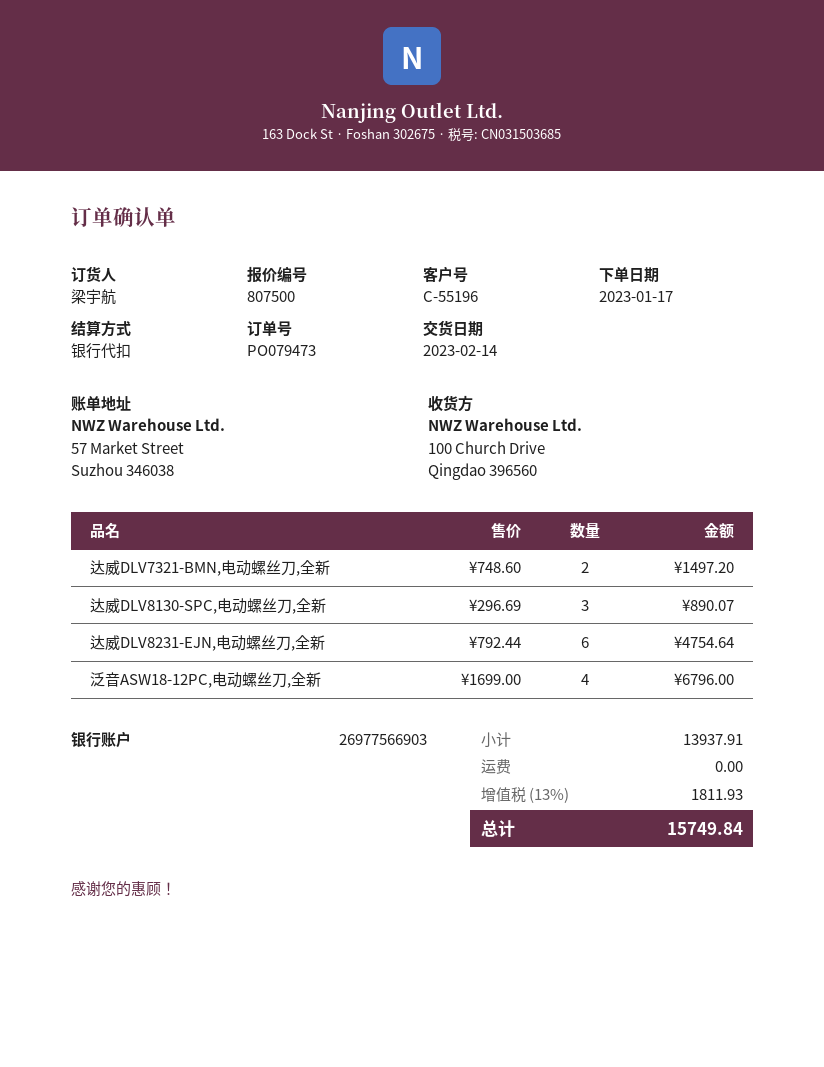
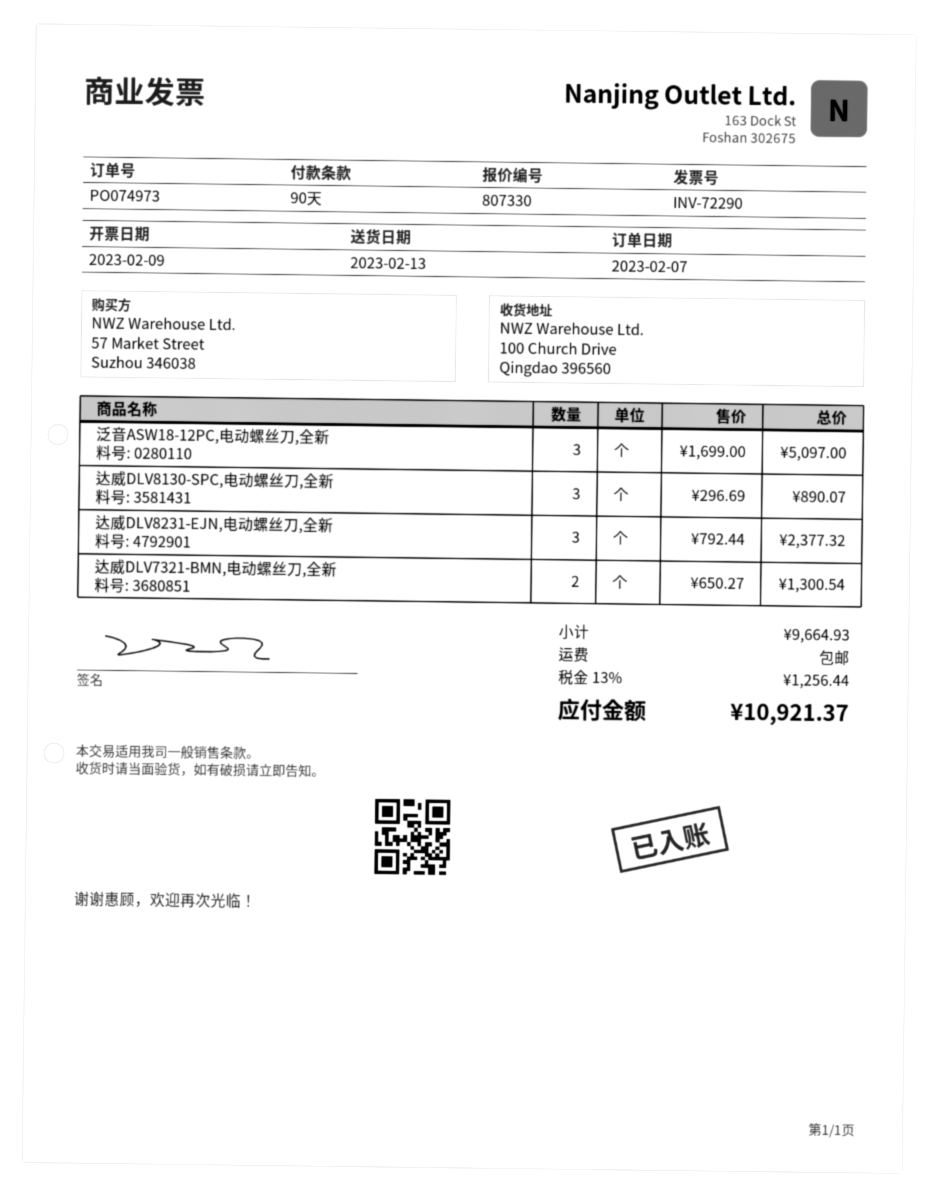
quote number: 807500 -> 807330
order number: PO079473 -> PO074973
order date: 2023-01-17 -> 2023-02-07
delivery date: 2023-02-14 -> 2023-02-13
达威DLV7321-BMN,电动螺丝刀,全新: 2 x 748.60 = 1497.20 -> 2 x 650.27 = 1300.54
达威DLV8231-EJN,电动螺丝刀,全新: 6 x 792.44 = 4754.64 -> 3 x 792.44 = 2377.32
泛音ASW18-12PC,电动螺丝刀,全新: 4 x 1699.00 = 6796.00 -> 3 x 1699.00 = 5097.00
subtotal: 13937.91 -> 9664.93
tax: 13% = 1811.93 -> 13% = 1256.44
total: 15749.84 -> 10921.37

